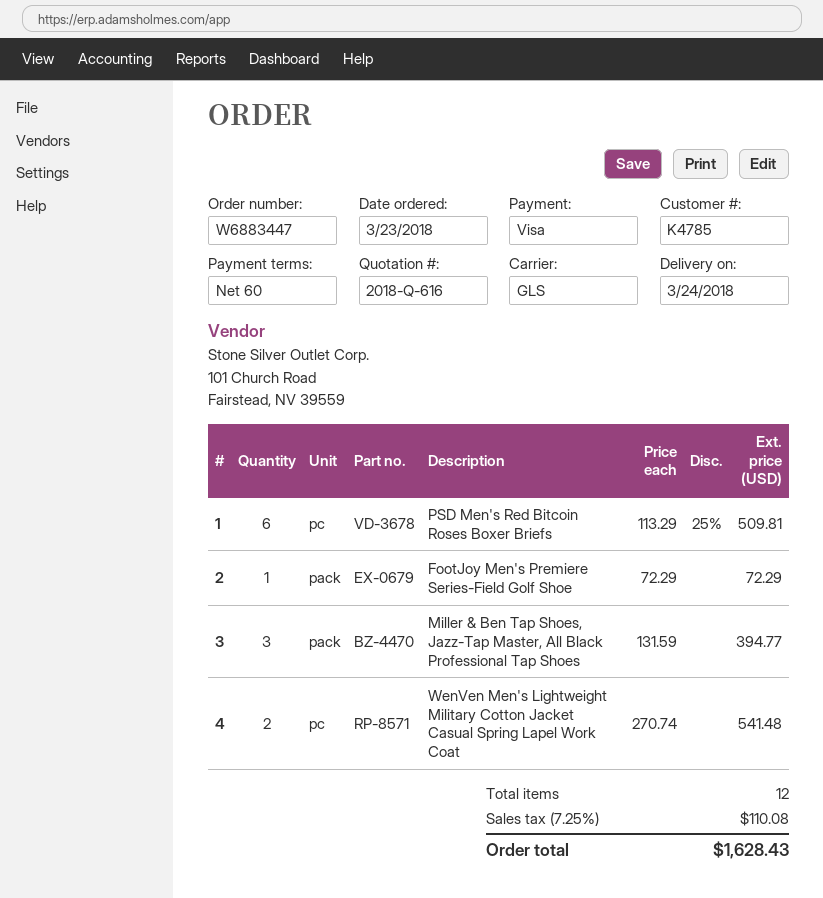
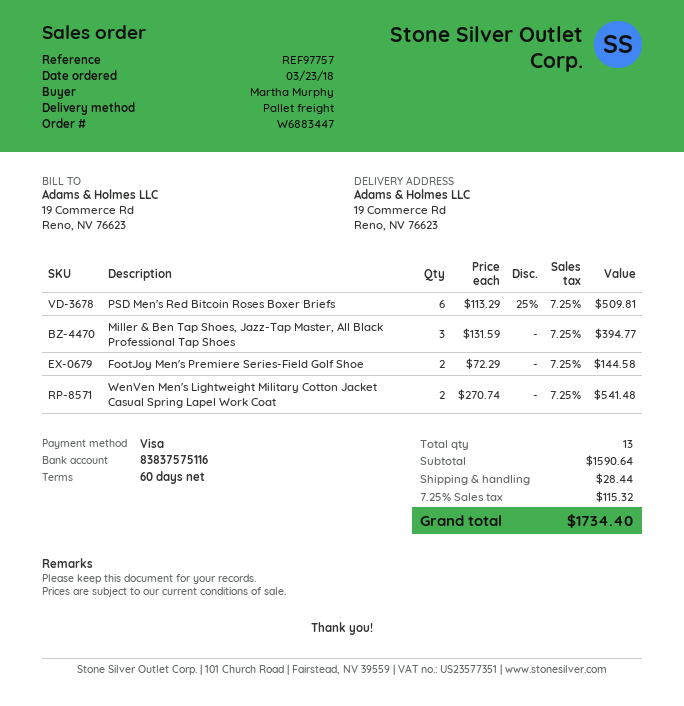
shipping method: GLS -> pallet freight
FootJoy Men's Premiere Series-Field Golf Shoe: 1 x 72.29 = 72.29 -> 2 x 72.29 = 144.58
total quantity: 12 -> 13
shipping: none -> 28.44
tax: 7.25% = 110.08 -> 7.25% = 115.32
total: 1628.43 -> 1734.40

